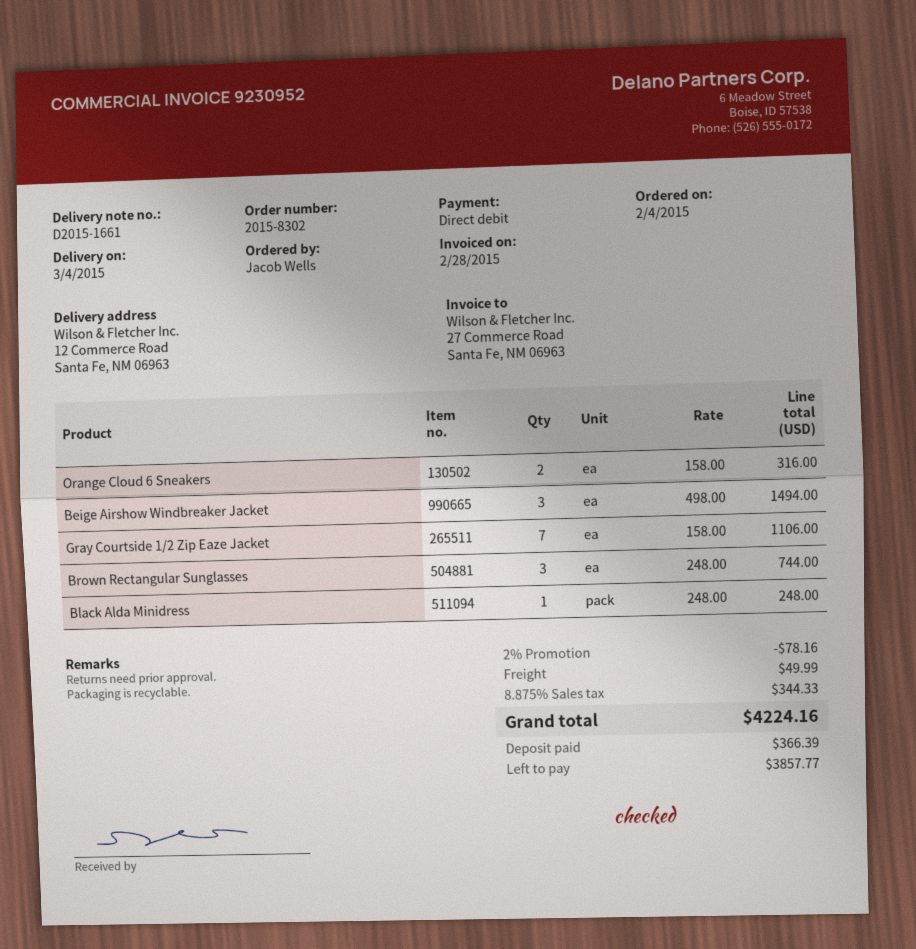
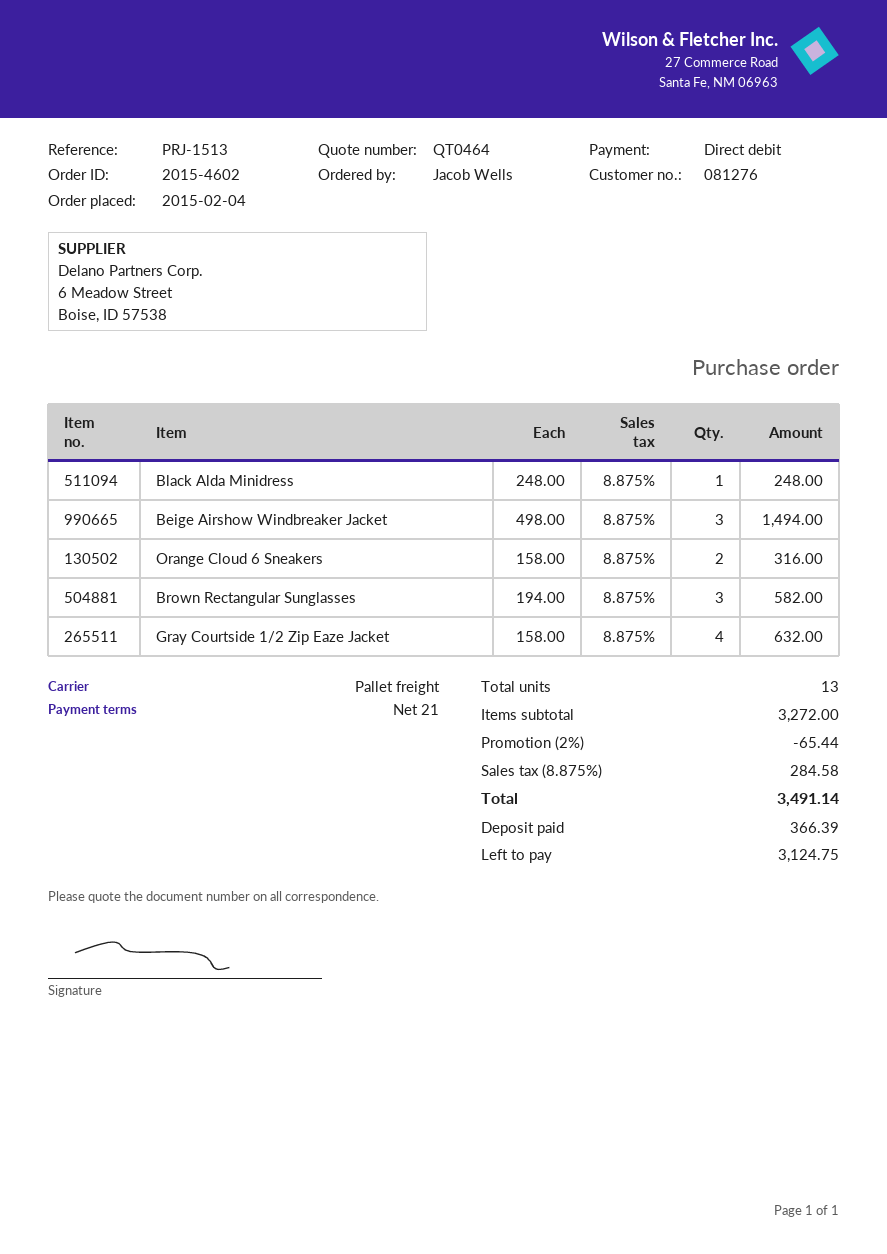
order number: 2015-8302 -> 2015-4602
Gray Courtside 1/2 Zip Eaze Jacket: 7 x 158.00 = 1106.00 -> 4 x 158.00 = 632.00
Brown Rectangular Sunglasses: 3 x 248.00 = 744.00 -> 3 x 194.00 = 582.00
discount: 2% = 78.16 -> 2% = 65.44
shipping: 49.99 -> none
tax: 8.875% = 344.33 -> 8.875% = 284.58
total: 4224.16 -> 3491.14
balance: 3857.77 -> 3124.75

